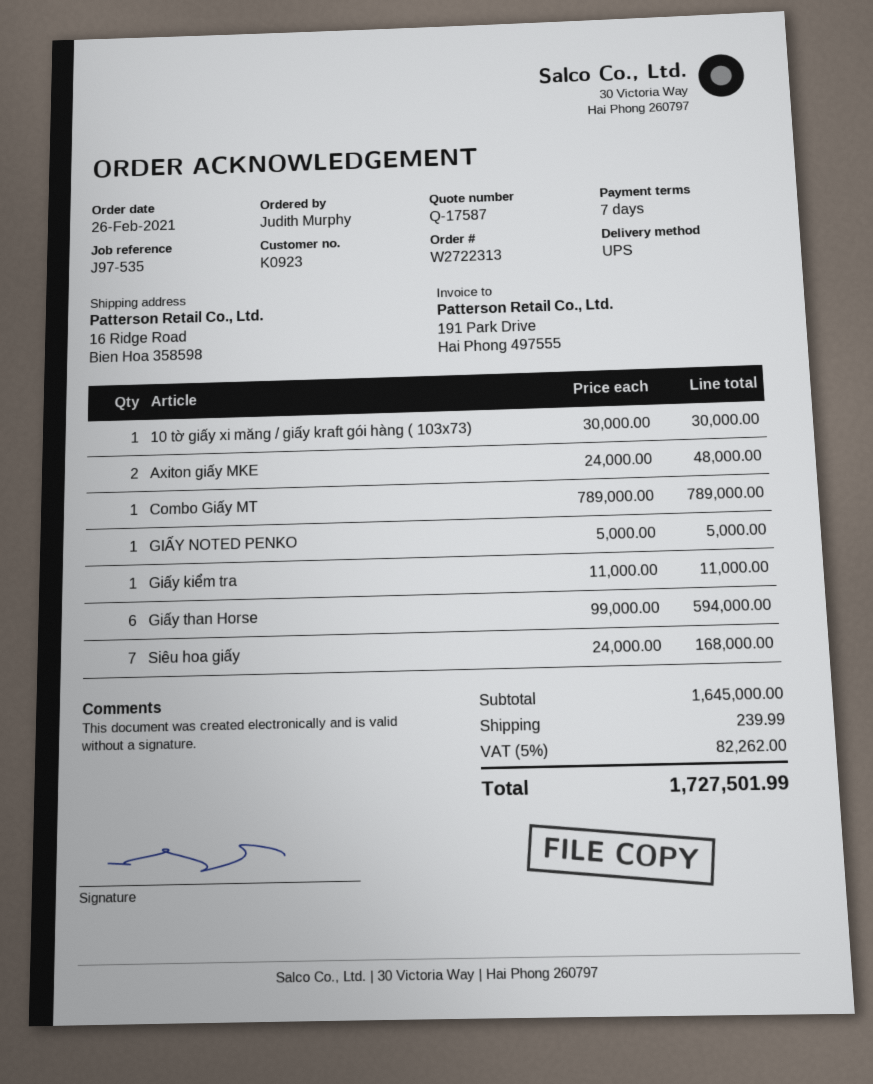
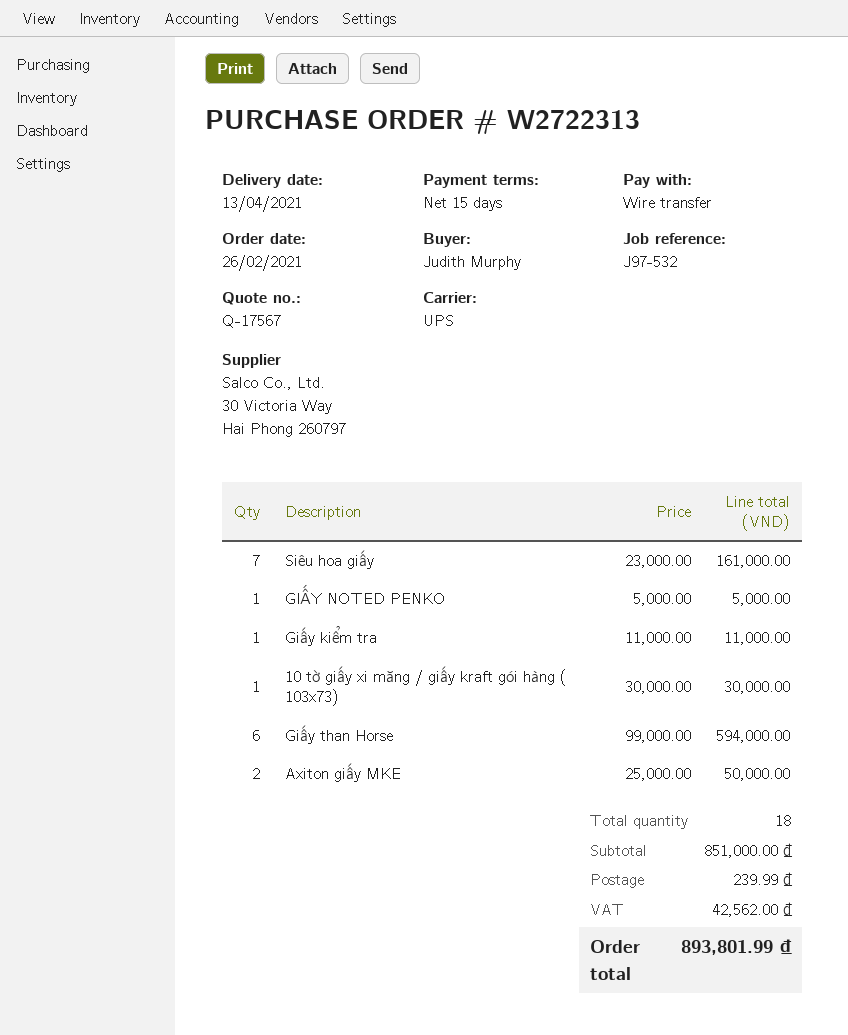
quote number: Q-17587 -> Q-17567
payment terms: 7 days -> 15 days
reference: J97-535 -> J97-532
Axiton giấy MKE: 2 x 24000.00 = 48000.00 -> 2 x 25000.00 = 50000.00
Combo Giấy MT: 1 x 789000.00 = 789000.00 -> none
Siêu hoa giấy: 7 x 24000.00 = 168000.00 -> 7 x 23000.00 = 161000.00
subtotal: 1645000.00 -> 851000.00
tax: 82262.00 -> 42562.00
total: 1727501.99 -> 893801.99

